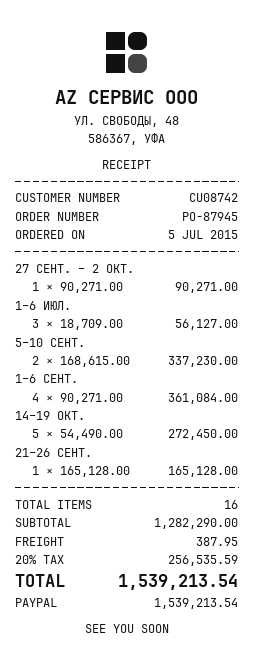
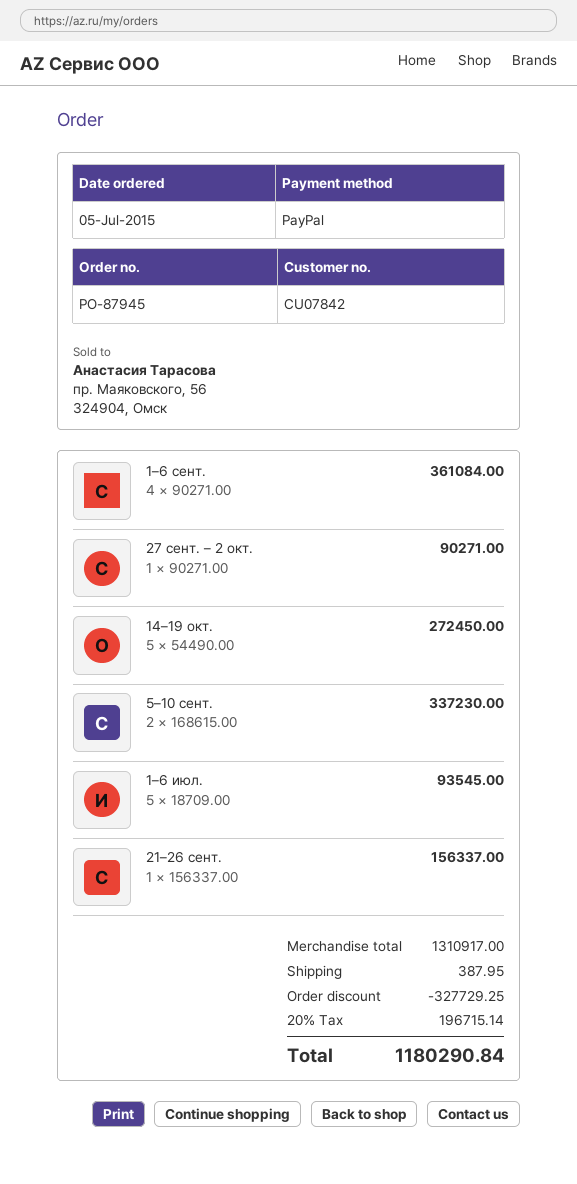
customer number: CU08742 -> CU07842
1–6 ИЮЛ.: 3 x 18709.00 = 56127.00 -> 5 x 18709.00 = 93545.00
21–26 СЕНТ.: 1 x 165128.00 = 165128.00 -> 1 x 156337.00 = 156337.00
subtotal: 1282290.00 -> 1310917.00
discount: none -> 327729.25
tax: 20% = 256535.59 -> 20% = 196715.14
total: 1539213.54 -> 1180290.84

